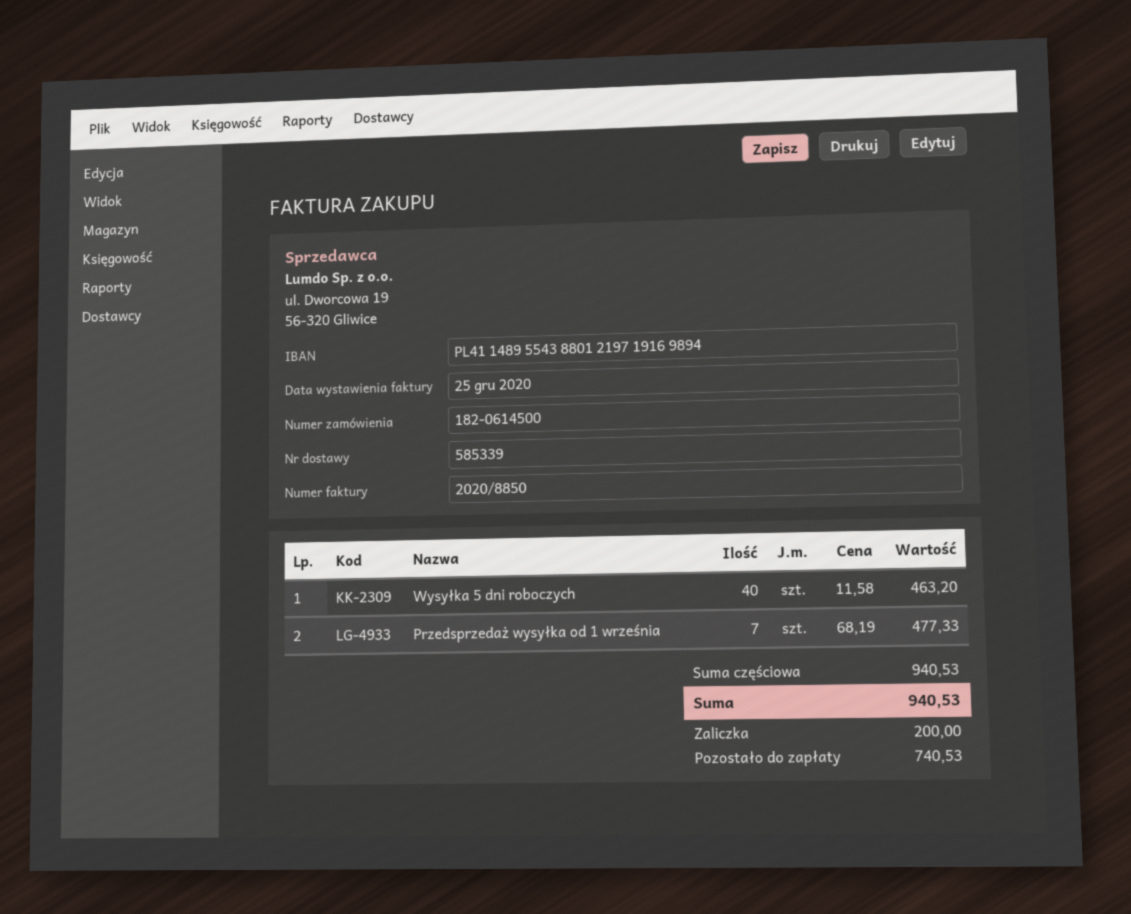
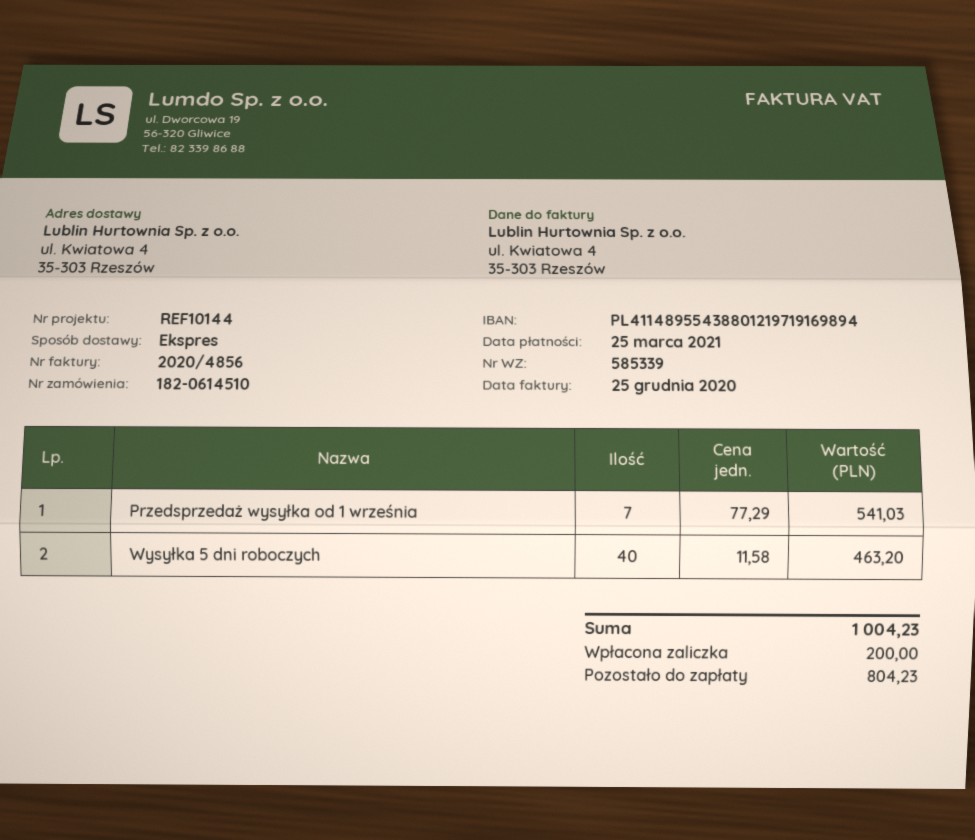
order number: 182-0614500 -> 182-0614510
invoice number: 2020/8850 -> 2020/4856
Przedsprzedaż wysyłka od 1 września: 7 x 68.19 = 477.33 -> 7 x 77.29 = 541.03
total: 940.53 -> 1004.23
balance: 740.53 -> 804.23

